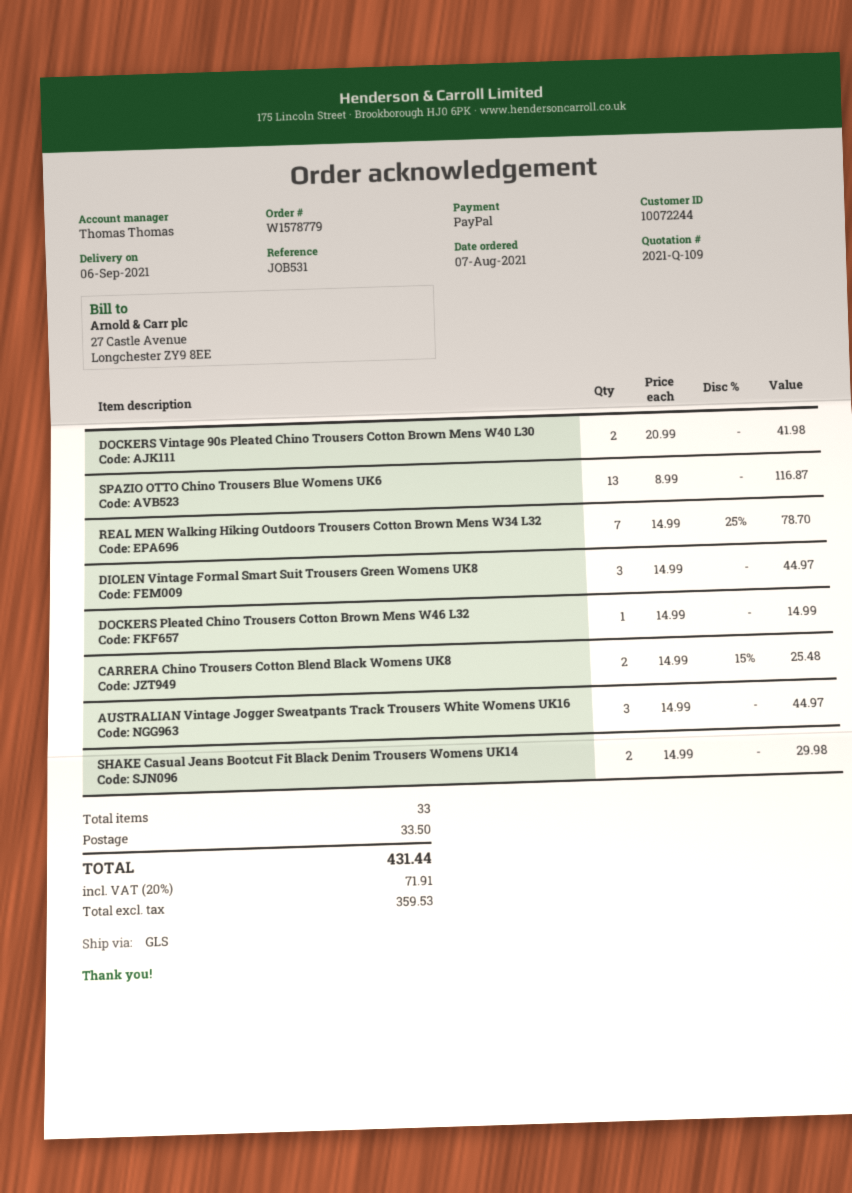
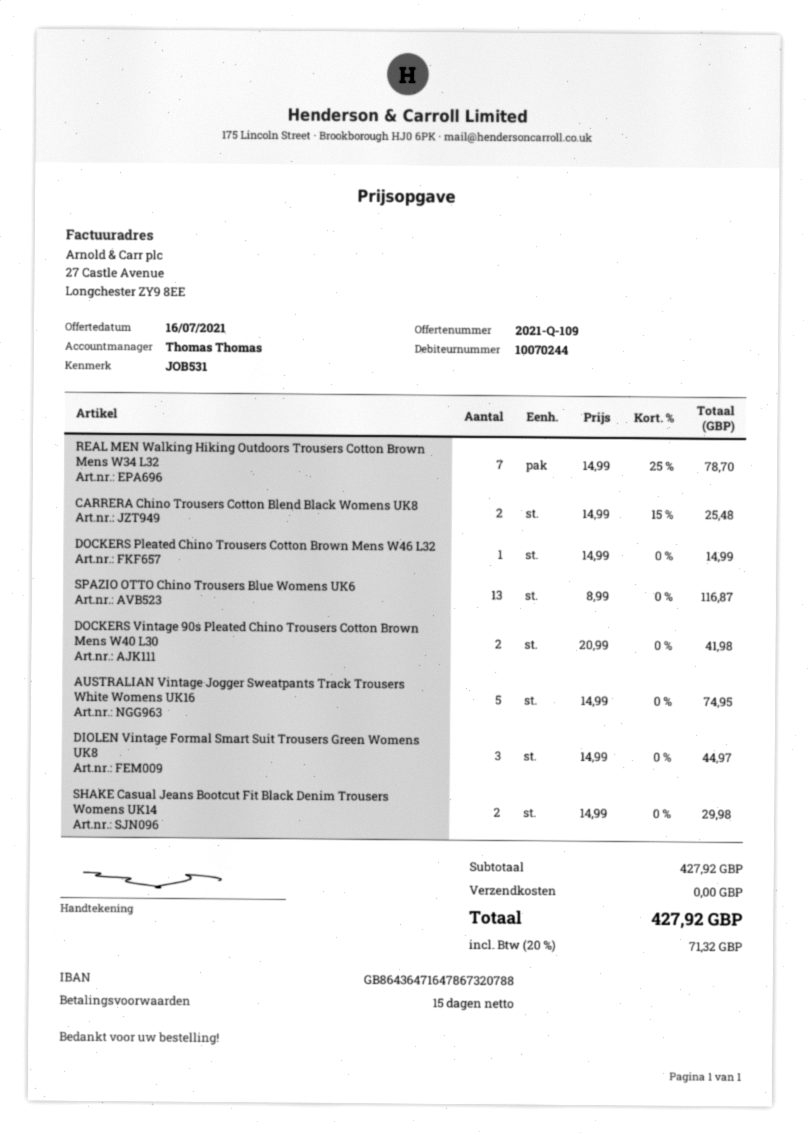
customer number: 10072244 -> 10070244
AUSTRALIAN Vintage Jogger Sweatpants Track Trousers White Womens UK16: 3 x 14.99 = 44.97 -> 5 x 14.99 = 74.95
shipping: 33.50 -> 0.00
tax: 20% = 71.91 -> 20% = 71.32
total: 431.44 -> 427.92

